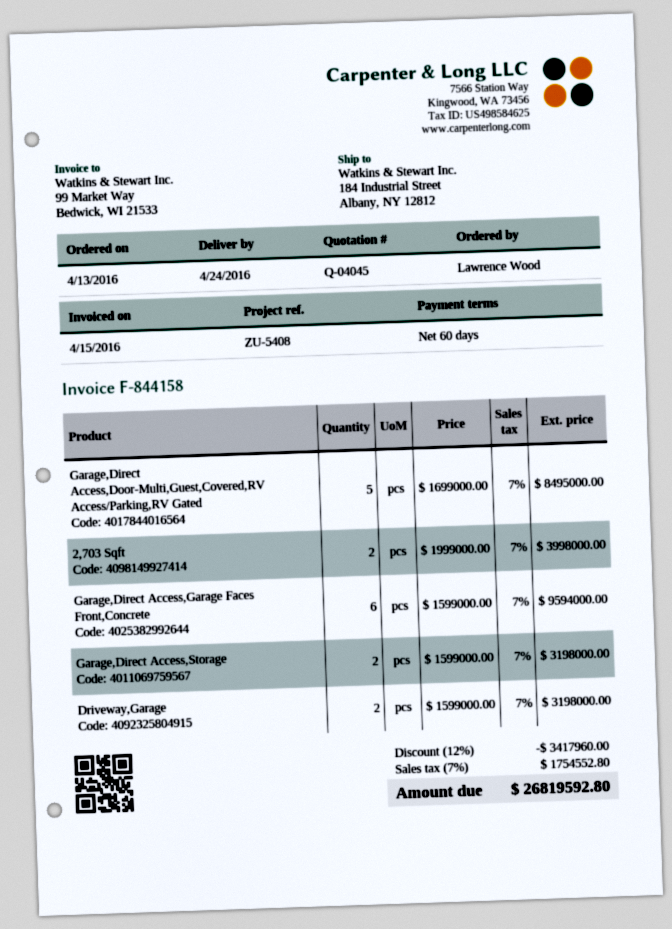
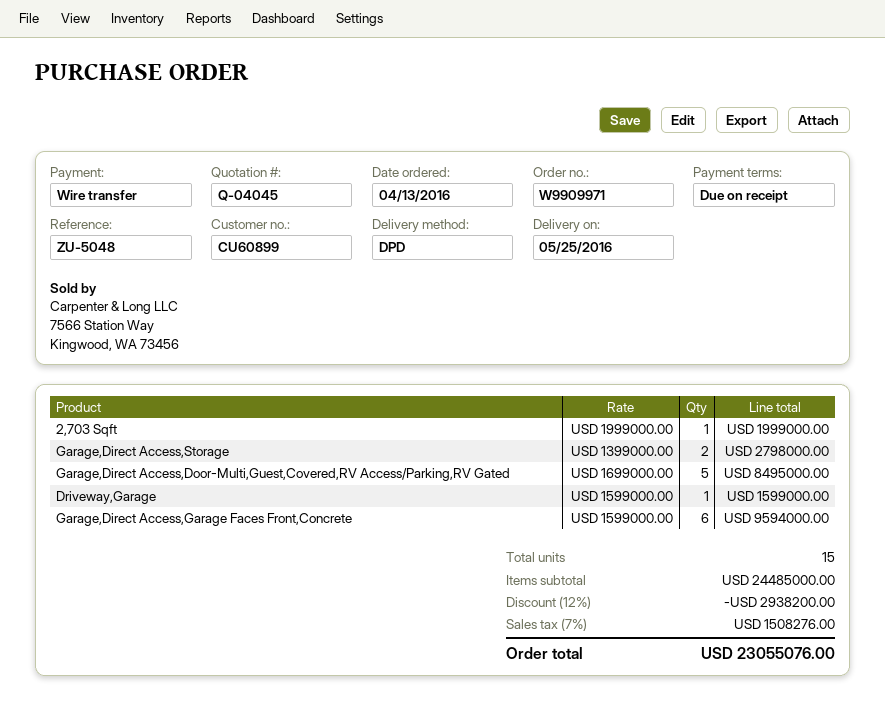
delivery date: 2016-04-24 -> 2016-05-25
payment terms: 60 days -> on receipt
reference: ZU-5408 -> ZU-5048
2,703 Sqft: 2 x 1999000.00 = 3998000.00 -> 1 x 1999000.00 = 1999000.00
Garage,Direct Access,Storage: 2 x 1599000.00 = 3198000.00 -> 2 x 1399000.00 = 2798000.00
Driveway,Garage: 2 x 1599000.00 = 3198000.00 -> 1 x 1599000.00 = 1599000.00
discount: 12% = 3417960.00 -> 12% = 2938200.00
tax: 7% = 1754552.80 -> 7% = 1508276.00
total: 26819592.80 -> 23055076.00

